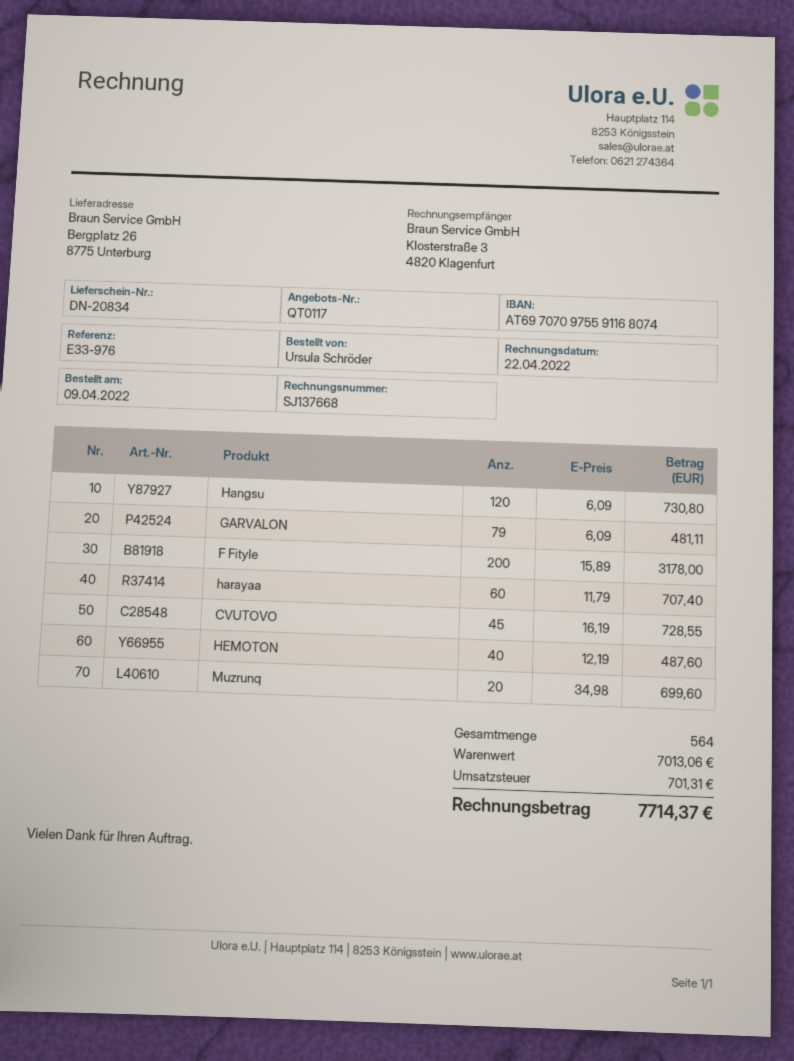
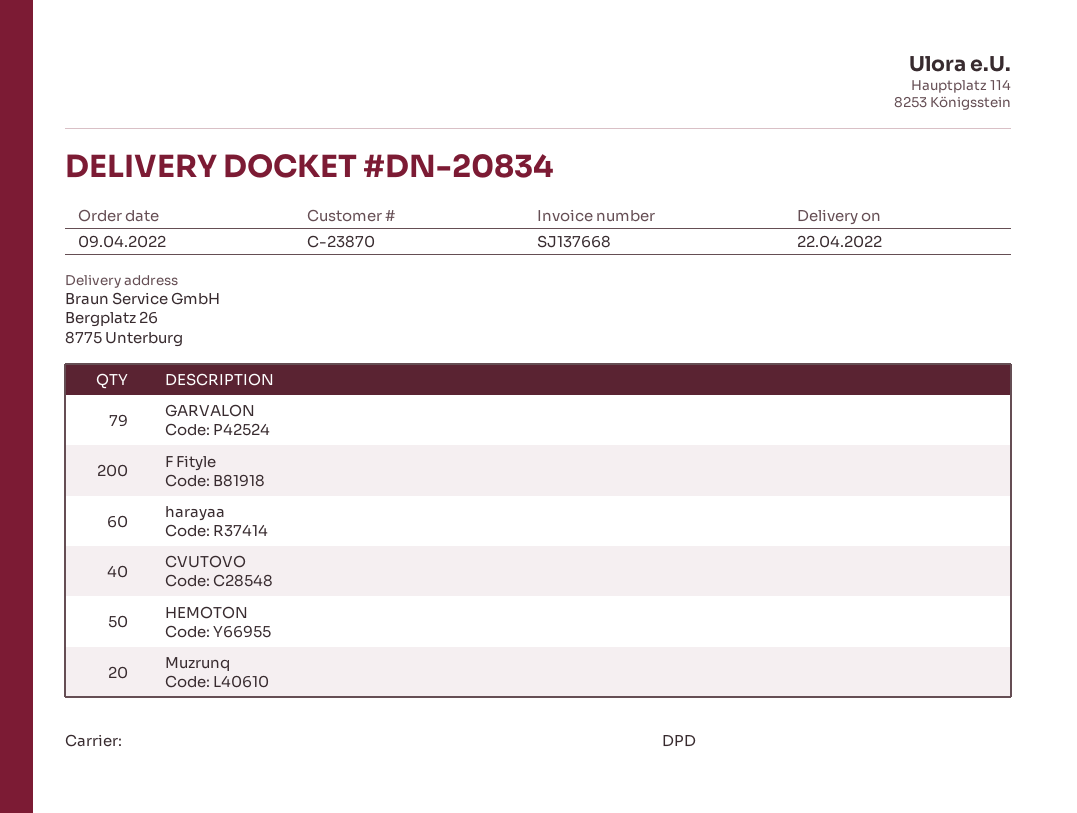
Hangsu: 120 -> none
CVUTOVO: 45 -> 40
HEMOTON: 40 -> 50

